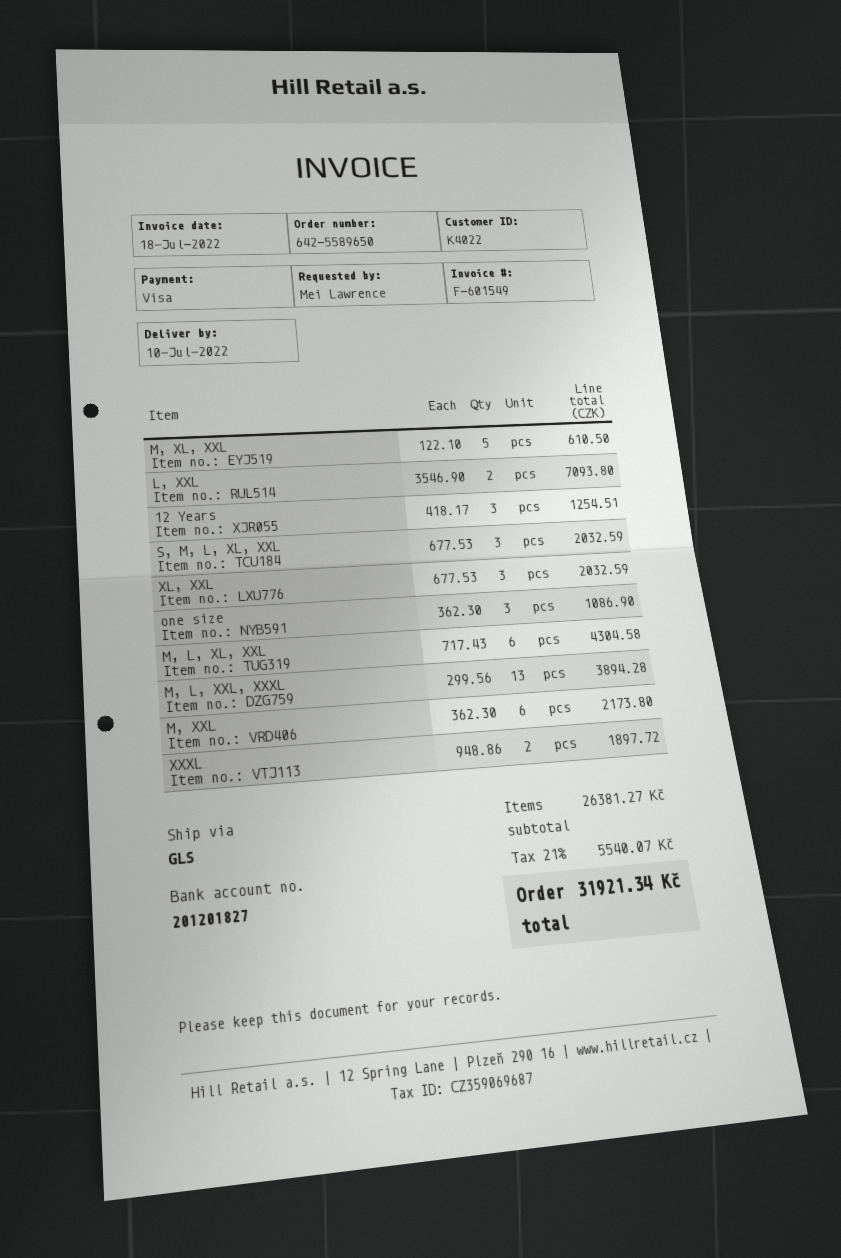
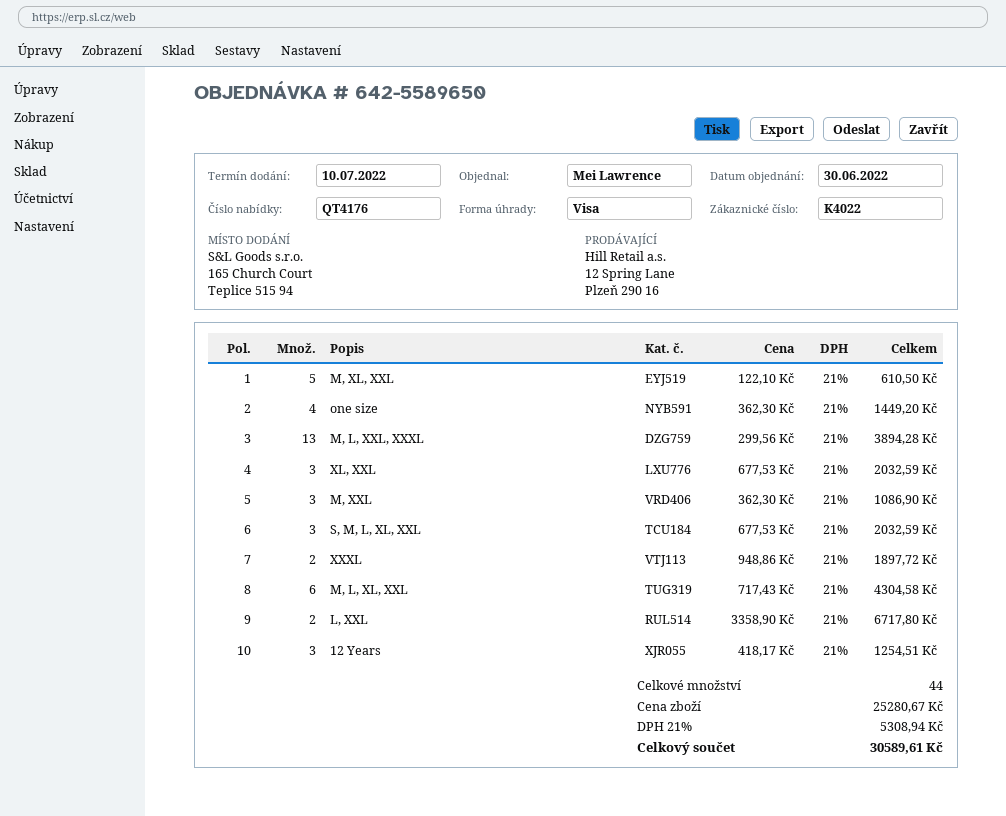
L, XXL: 2 x 3546.90 = 7093.80 -> 2 x 3358.90 = 6717.80
one size: 3 x 362.30 = 1086.90 -> 4 x 362.30 = 1449.20
M, XXL: 6 x 362.30 = 2173.80 -> 3 x 362.30 = 1086.90
subtotal: 26381.27 -> 25280.67
tax: 21% = 5540.07 -> 21% = 5308.94
total: 31921.34 -> 30589.61

